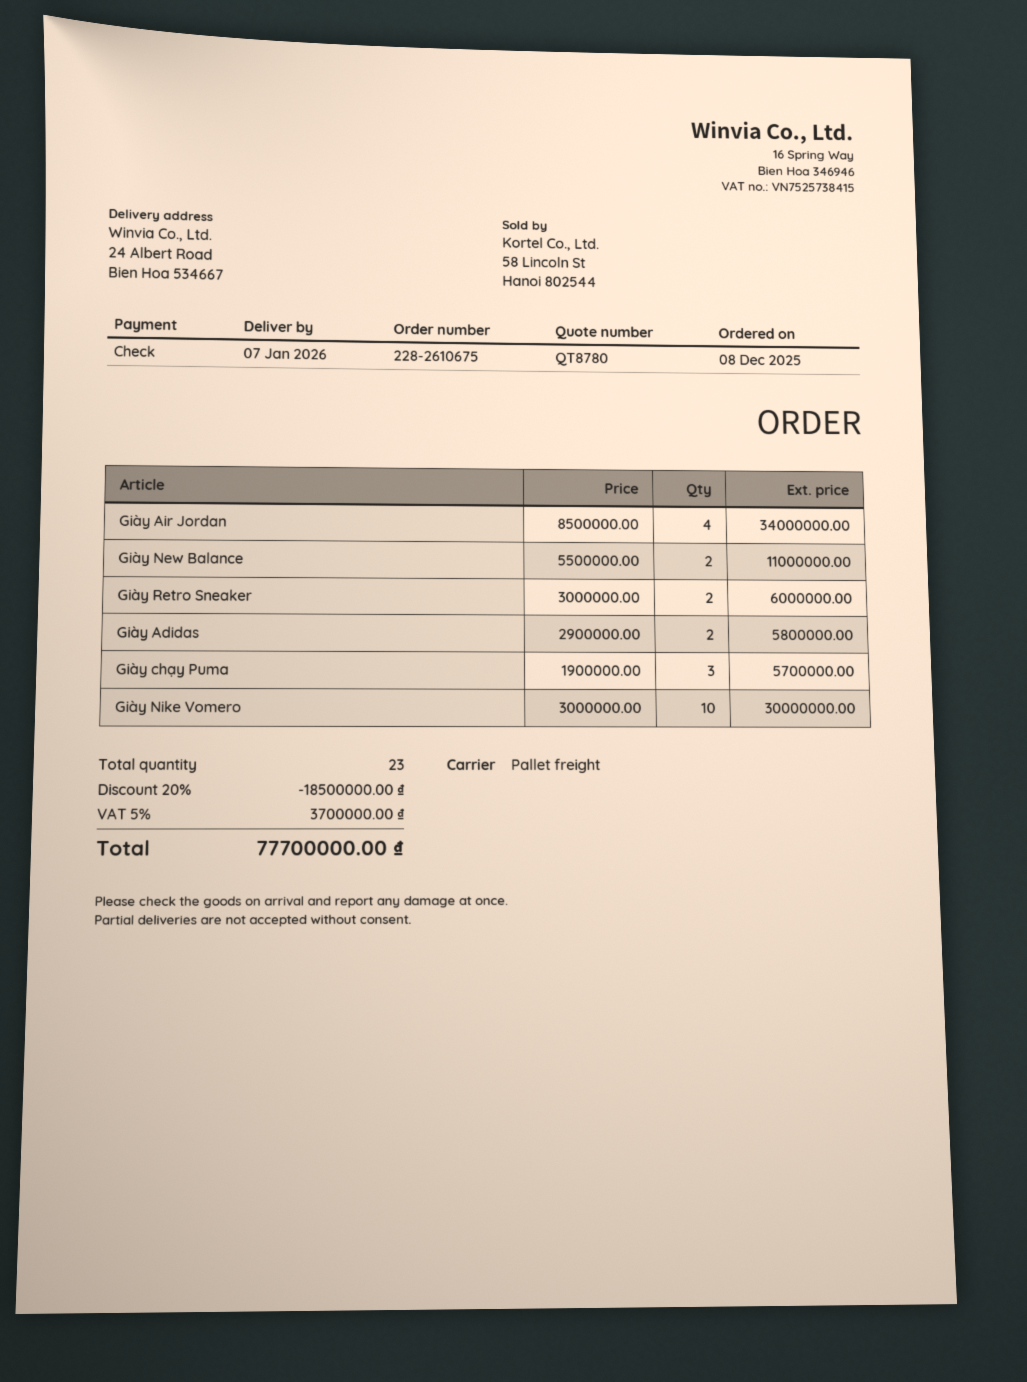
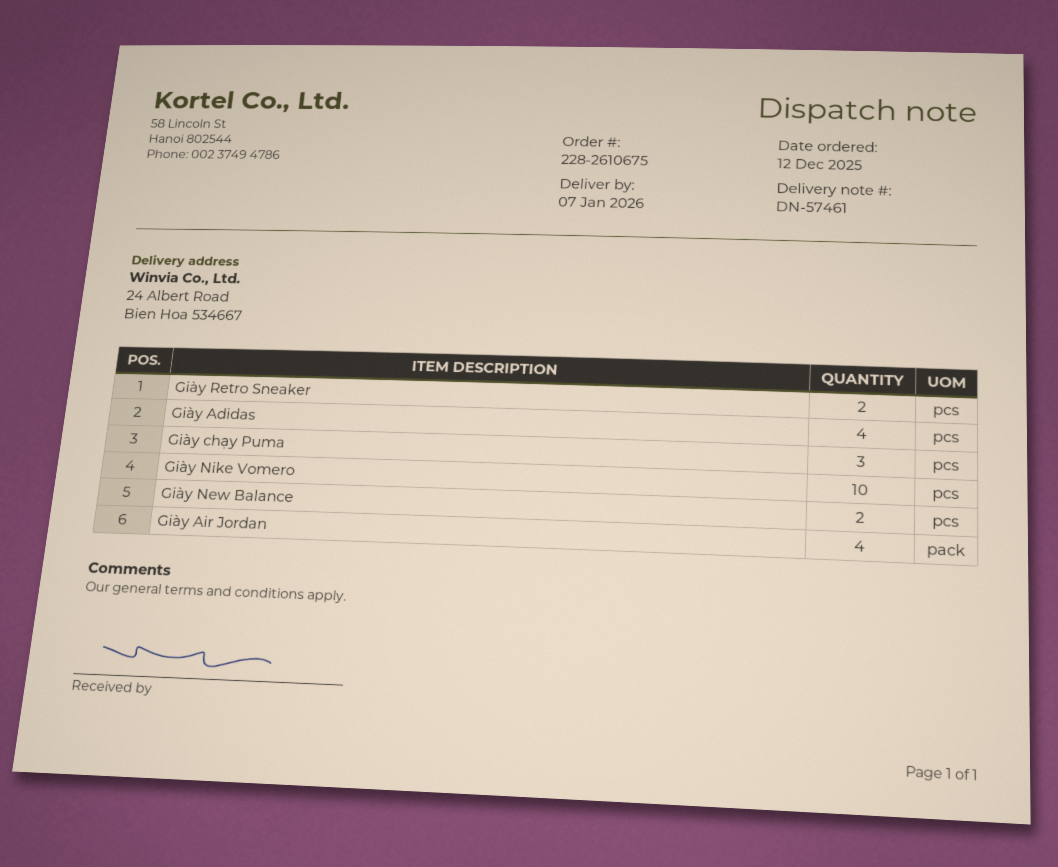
order date: 2025-12-08 -> 2025-12-12
Giày Adidas: 2 -> 4

